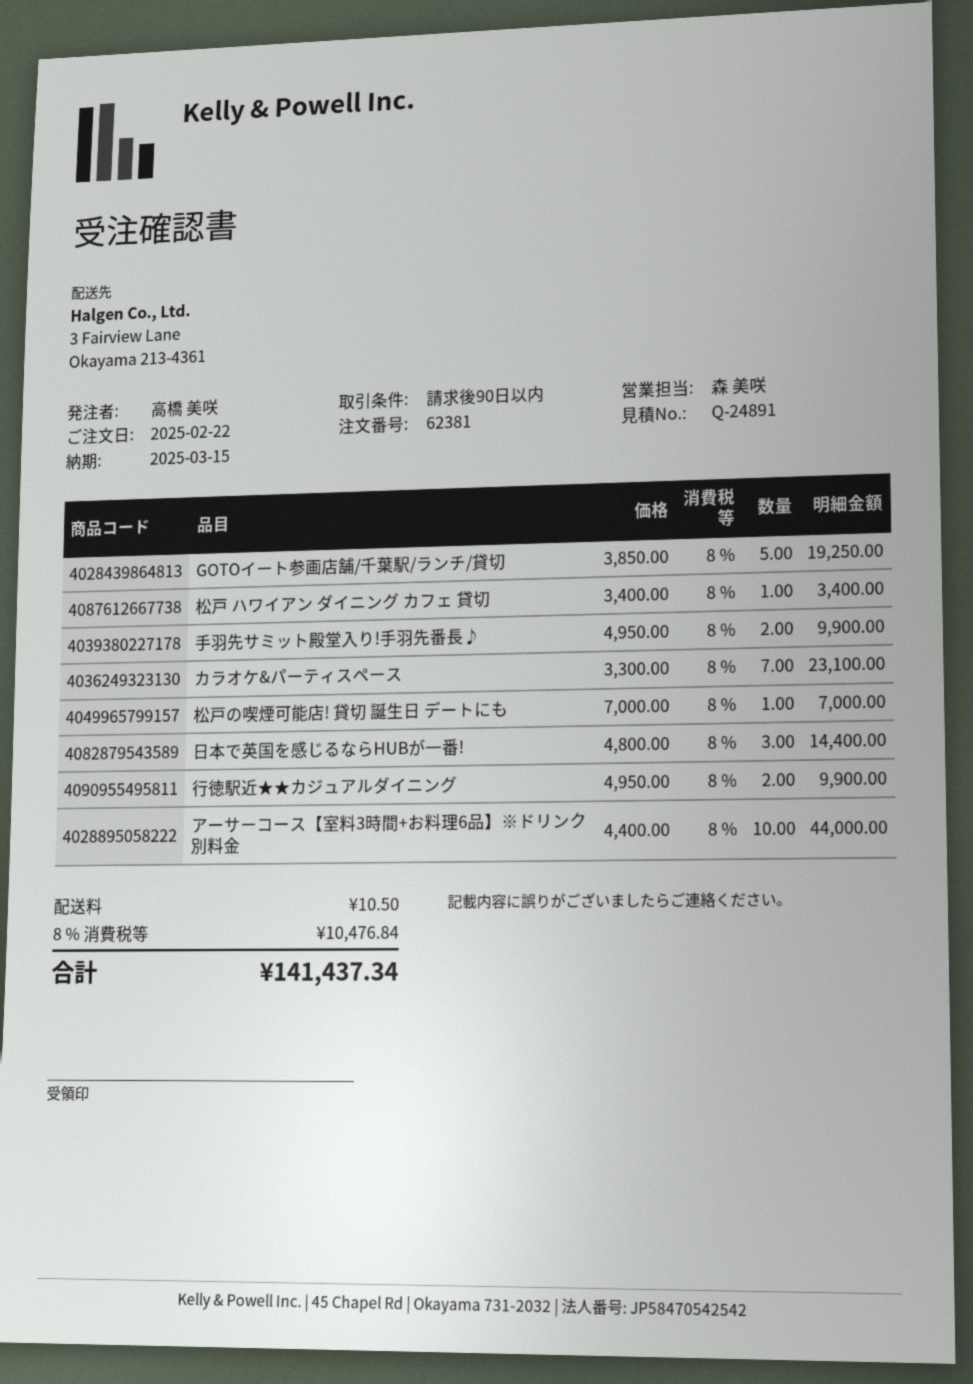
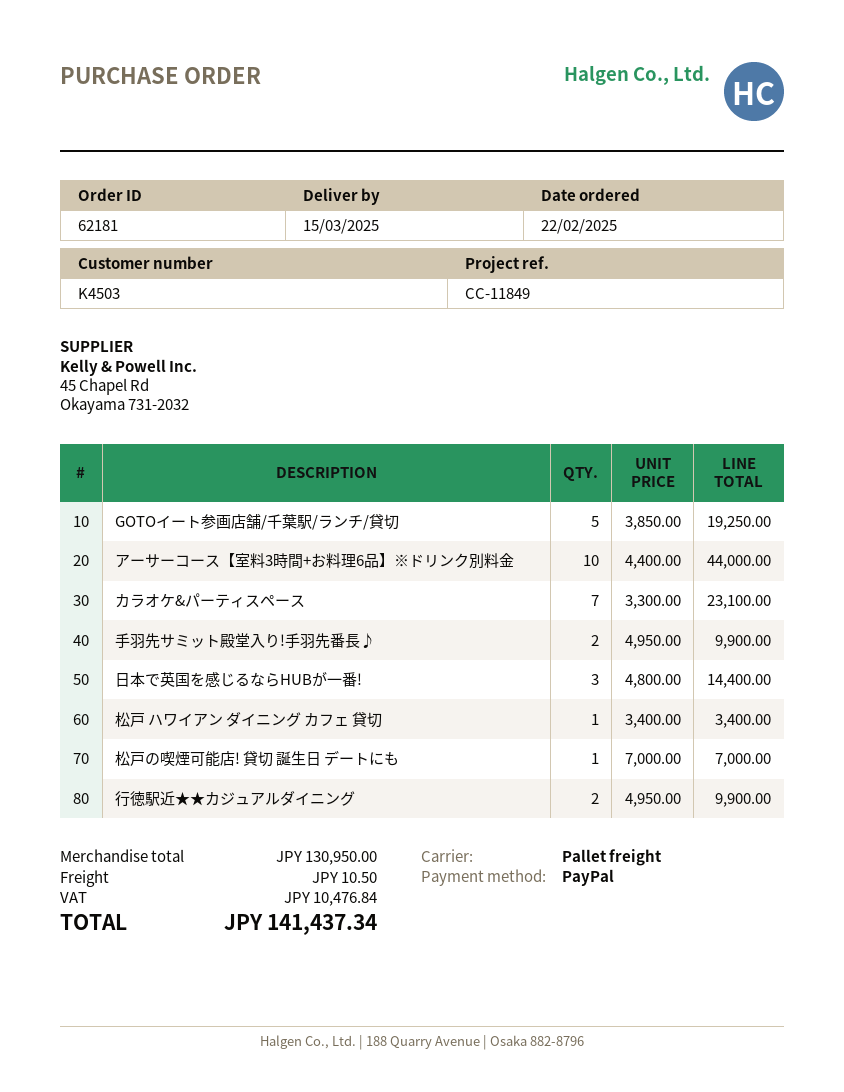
order number: 62381 -> 62181

